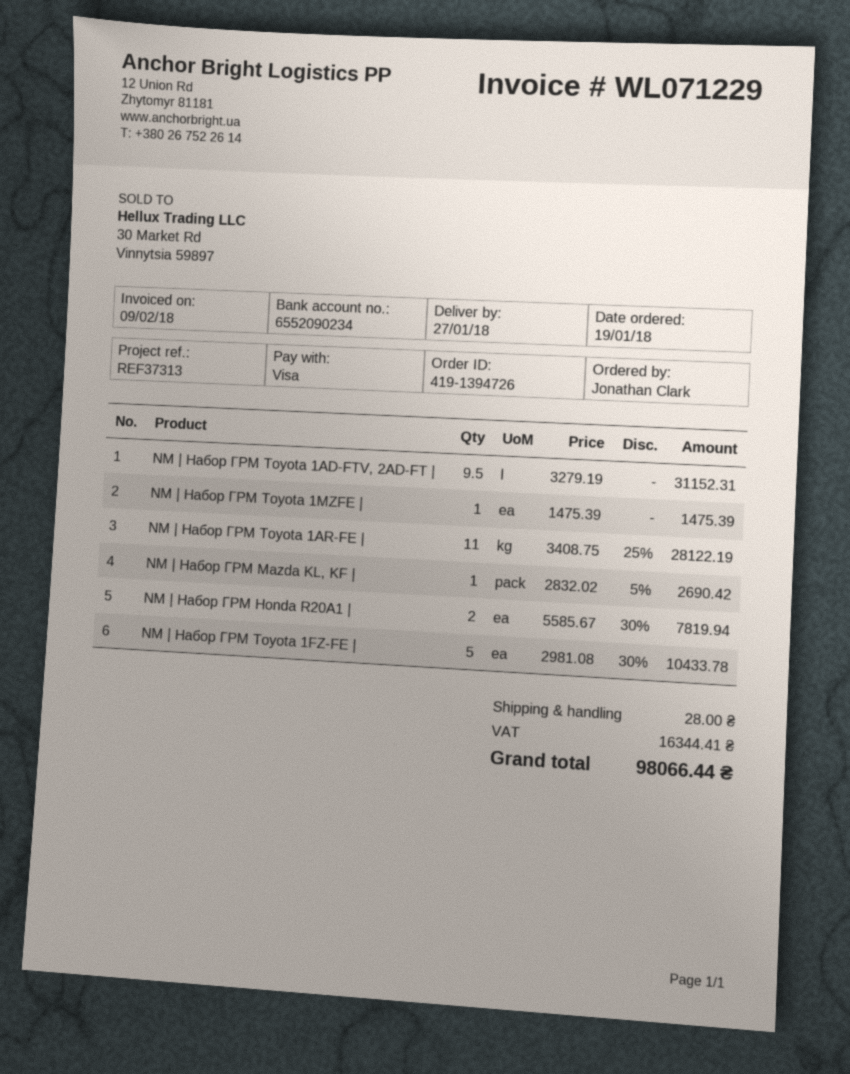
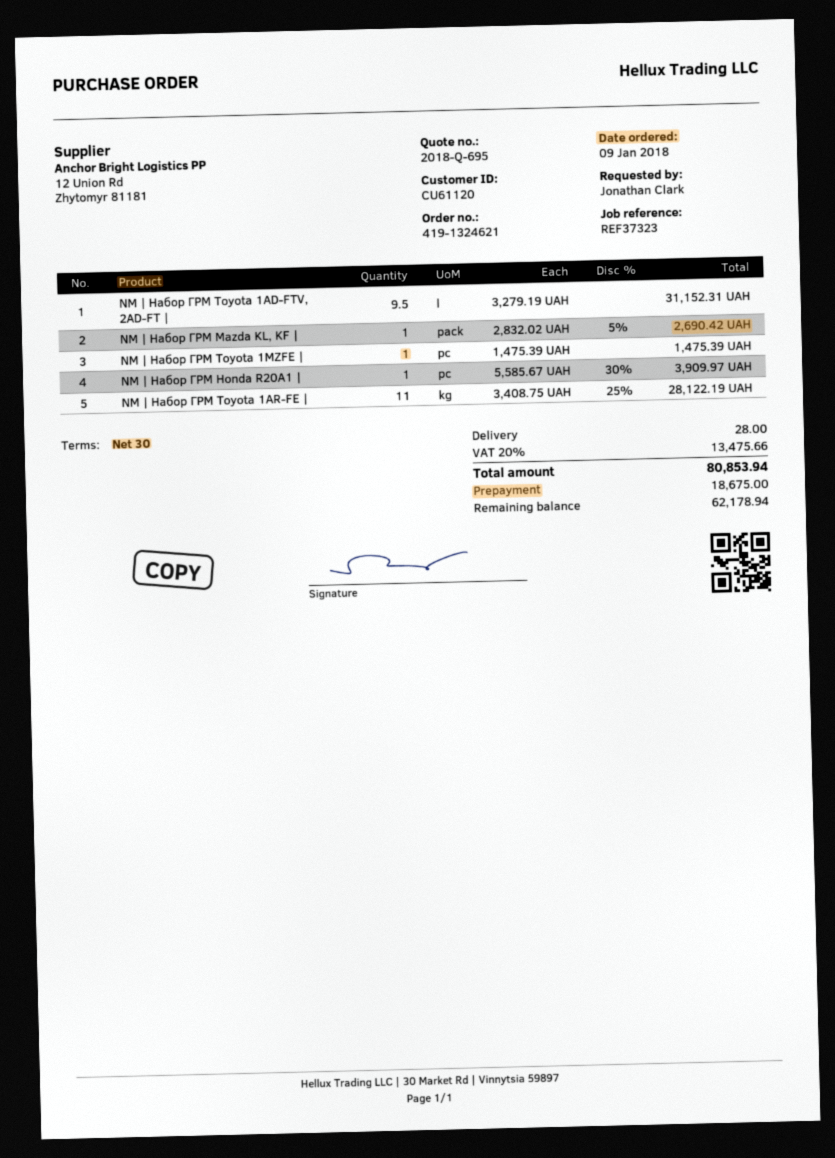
order number: 419-1394726 -> 419-1324621
order date: 2018-01-19 -> 2018-01-09
reference: REF37313 -> REF37323
NM | Набор ГРМ Honda R20A1 |: 2 x 5585.67 - 30% = 7819.94 -> 1 x 5585.67 - 30% = 3909.97
NM | Набор ГРМ Toyota 1FZ-FE |: 5 x 2981.08 - 30% = 10433.78 -> none
tax: 16344.41 -> 13475.66
total: 98066.44 -> 80853.94

